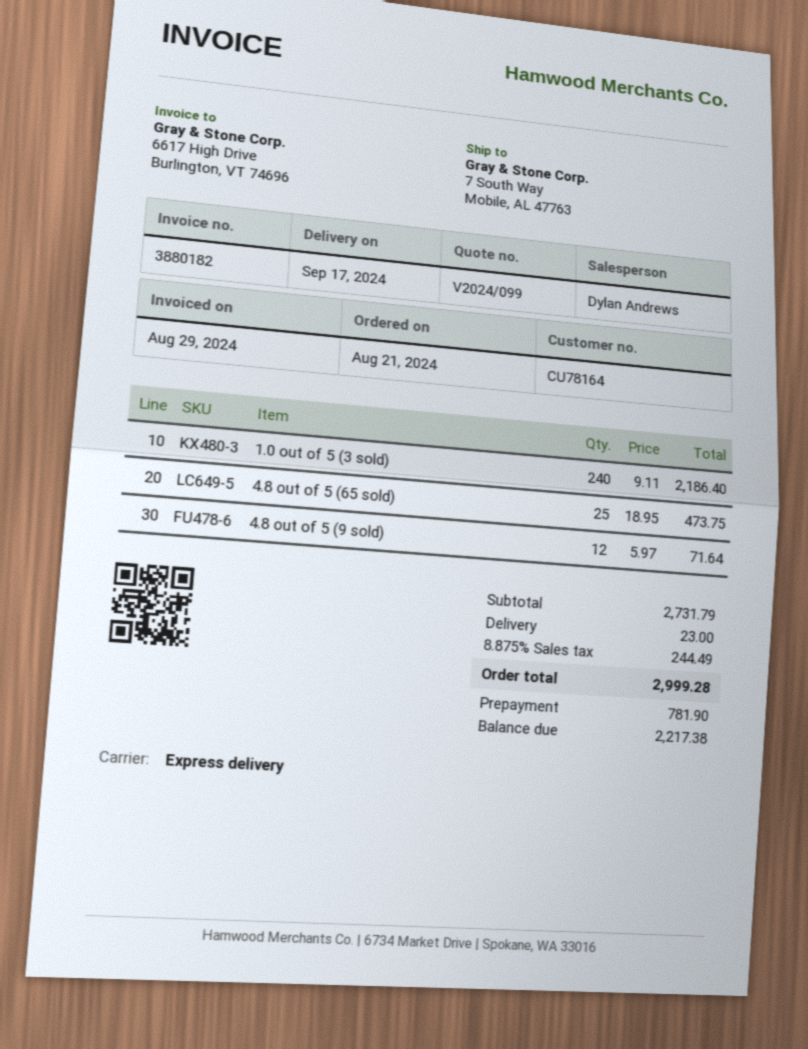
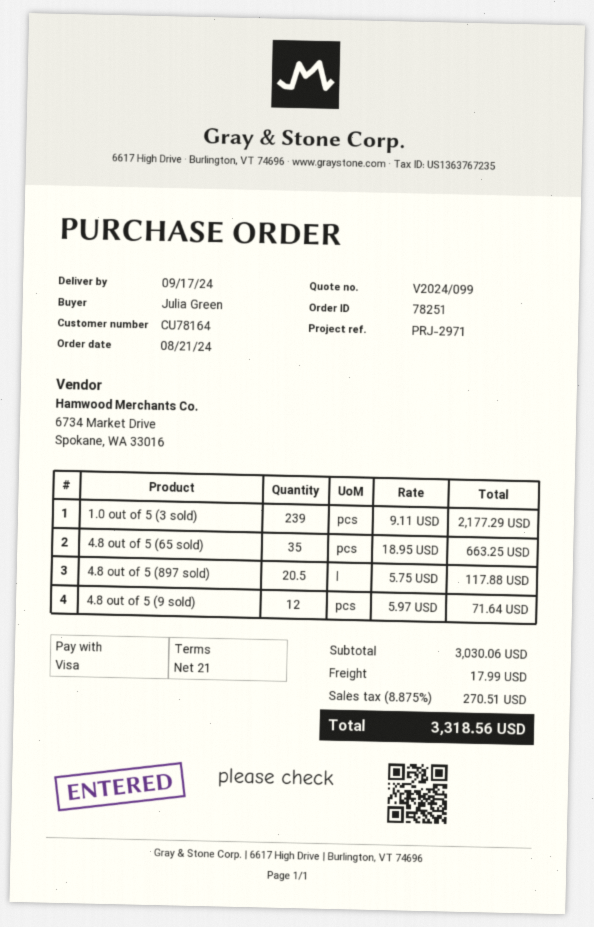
1.0 out of 5 (3 sold): 240 x 9.11 = 2186.40 -> 239 x 9.11 = 2177.29
4.8 out of 5 (65 sold): 25 x 18.95 = 473.75 -> 35 x 18.95 = 663.25
4.8 out of 5 (897 sold): none -> 20.5 x 5.75 = 117.88
subtotal: 2731.79 -> 3030.06
shipping: 23.00 -> 17.99
tax: 8.875% = 244.49 -> 8.875% = 270.51
total: 2999.28 -> 3318.56

